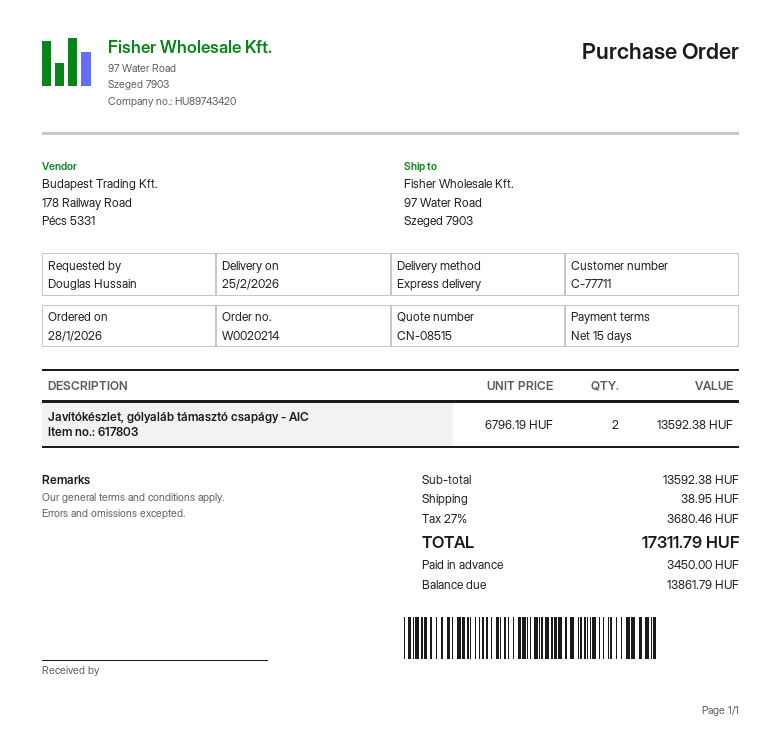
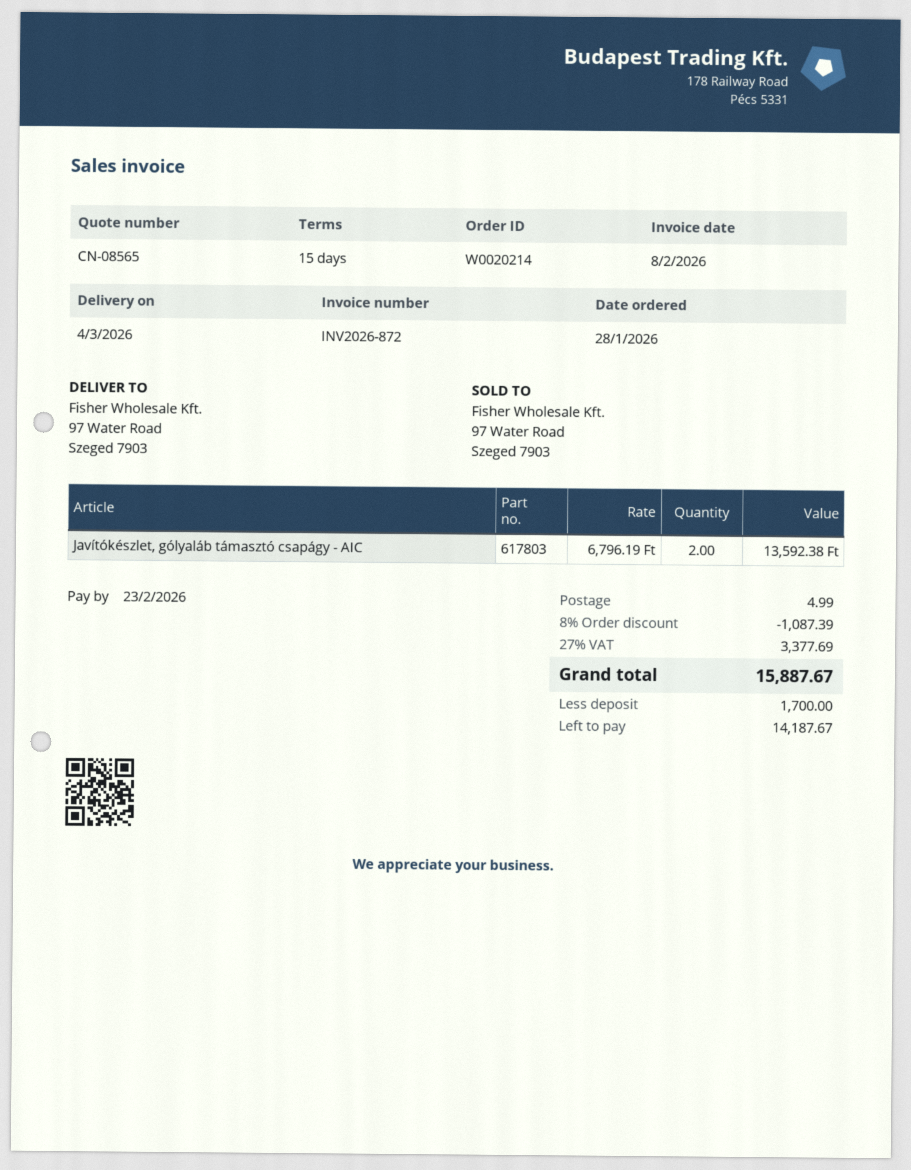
quote number: CN-08515 -> CN-08565
delivery date: 2026-02-25 -> 2026-03-04
discount: none -> 8% = 1087.39
shipping: 38.95 -> 4.99
tax: 27% = 3680.46 -> 27% = 3377.69
total: 17311.79 -> 15887.67
deposit: 3450.00 -> 1700.00
balance: 13861.79 -> 14187.67

